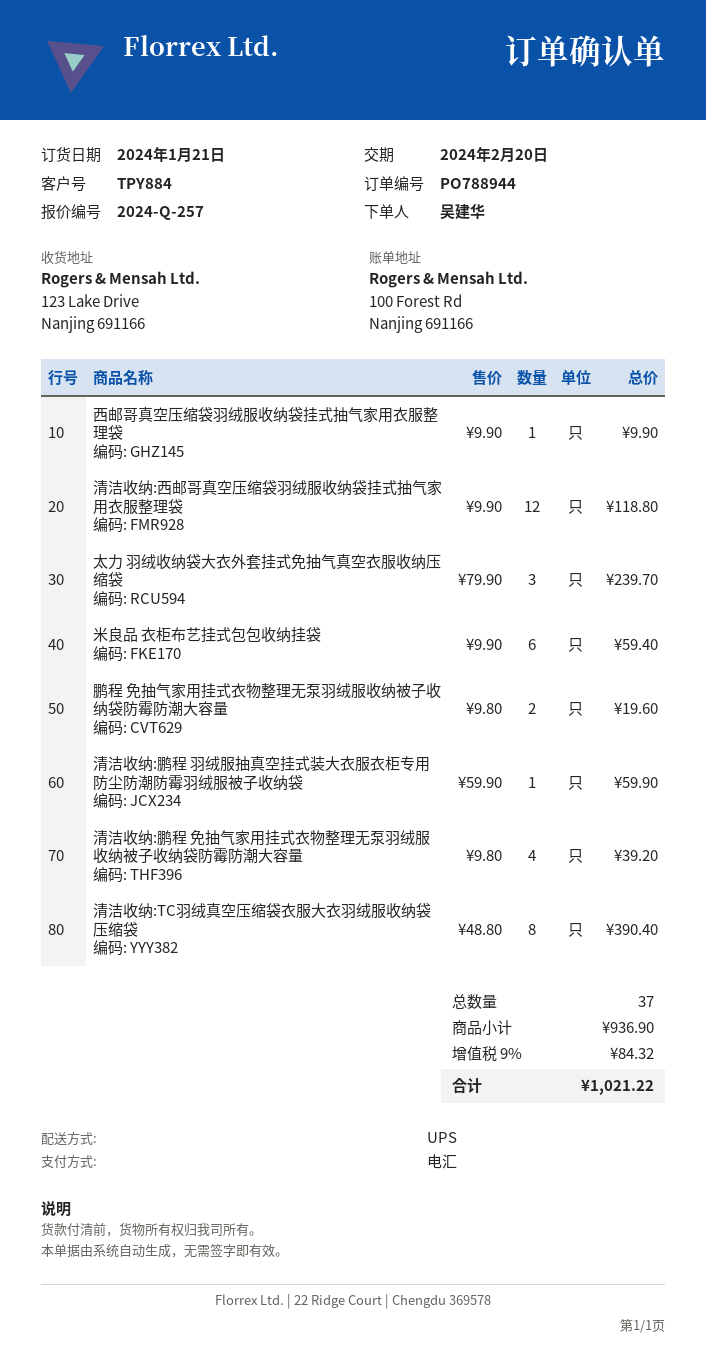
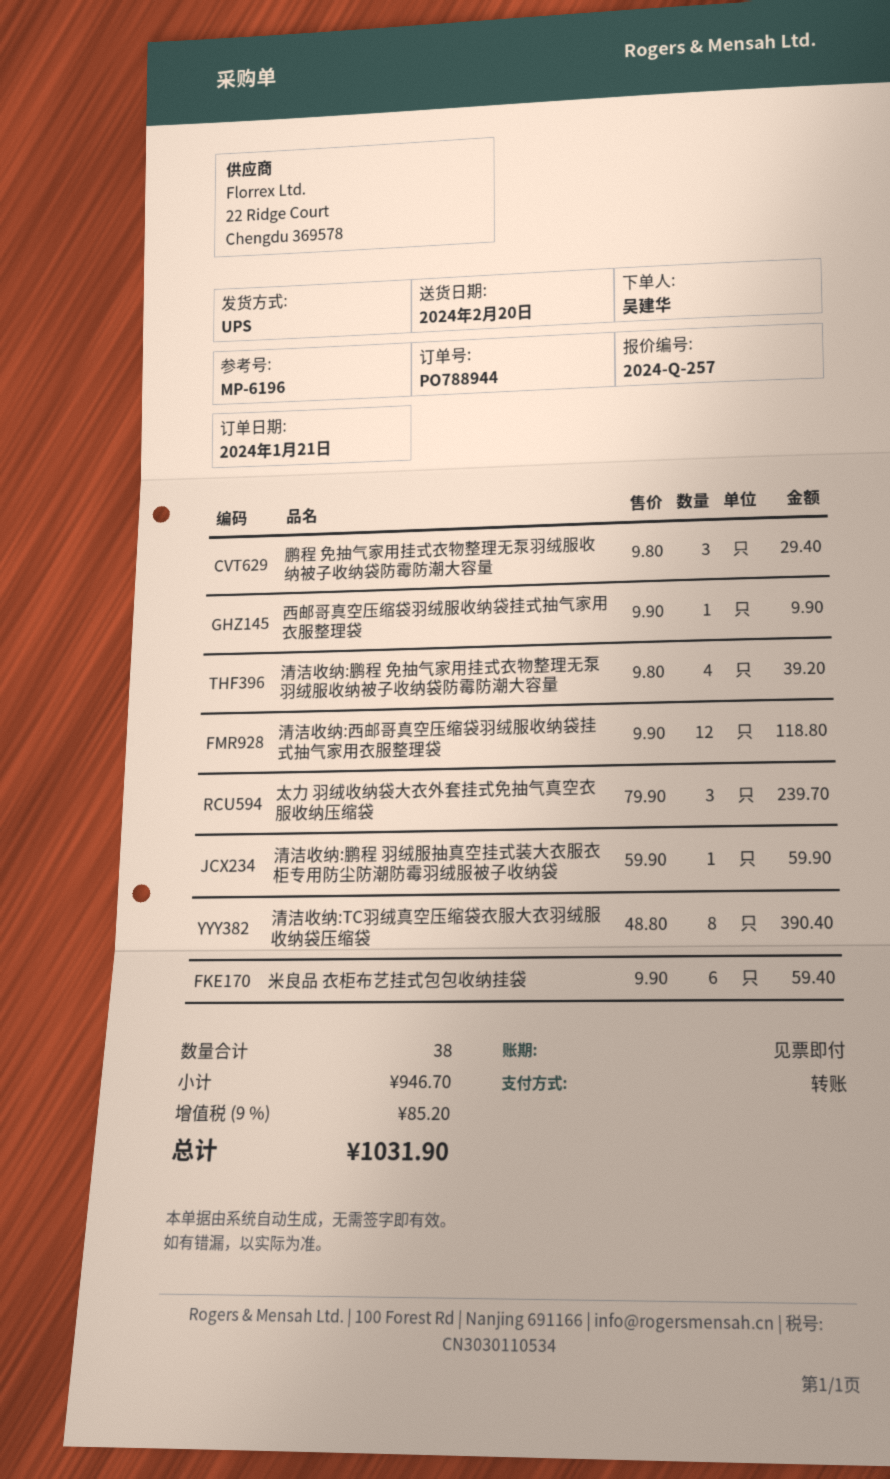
鹏程 免抽气家用挂式衣物整理无泵羽绒服收纳被子收纳袋防霉防潮大容量: 2 x 9.80 = 19.60 -> 3 x 9.80 = 29.40
total quantity: 37 -> 38
subtotal: 936.90 -> 946.70
tax: 9% = 84.32 -> 9% = 85.20
total: 1021.22 -> 1031.90

